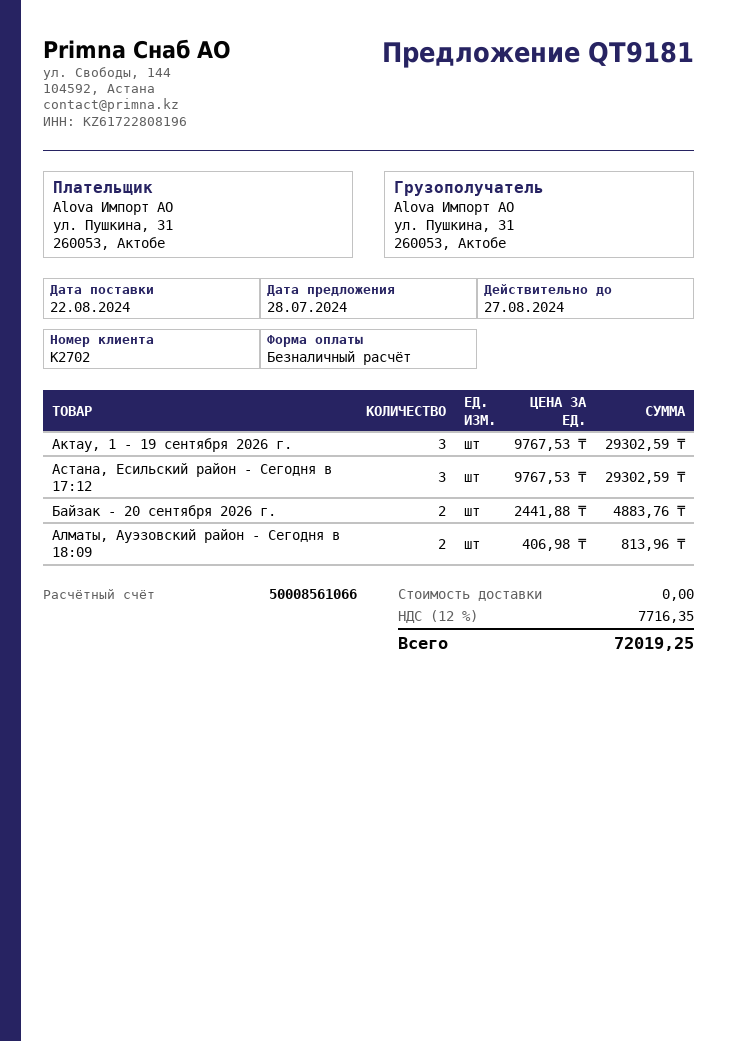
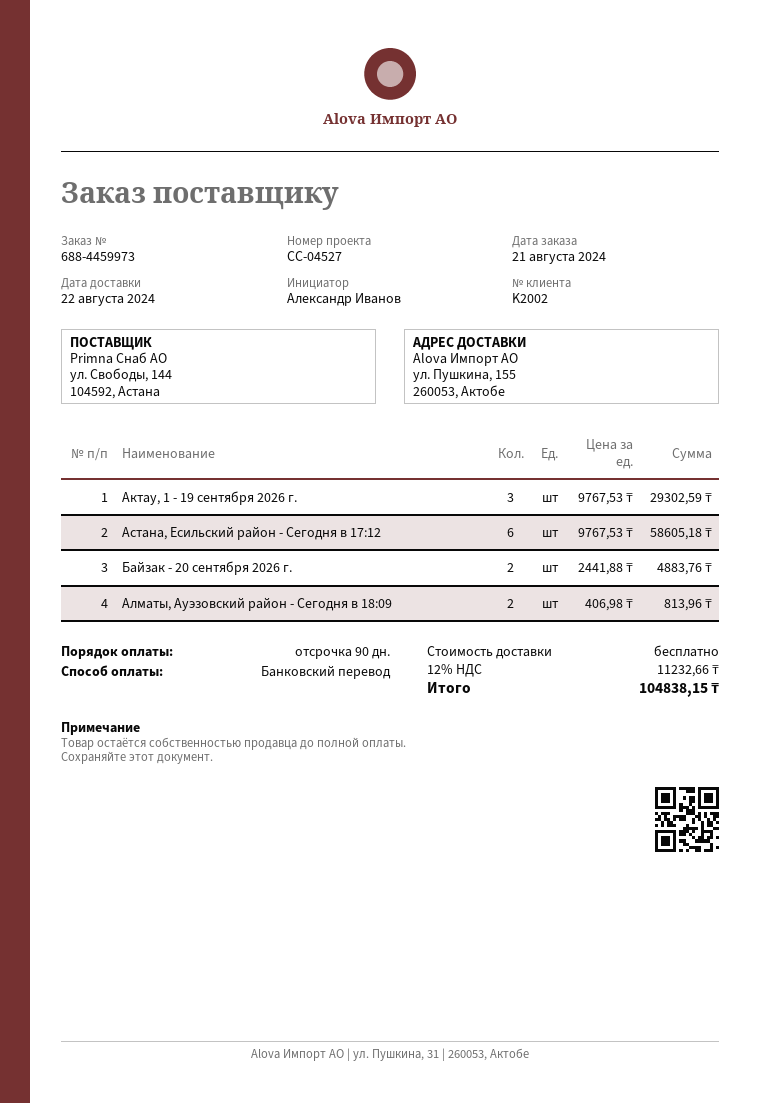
customer number: K2702 -> K2002
ship to: ул. Пушкина, 31, 260053, Актобе -> ул. Пушкина, 155, 260053, Актобе
Астана, Есильский район - Сегодня в 17:12: 3 x 9767.53 = 29302.59 -> 6 x 9767.53 = 58605.18
tax: 12% = 7716.35 -> 12% = 11232.66
total: 72019.25 -> 104838.15

